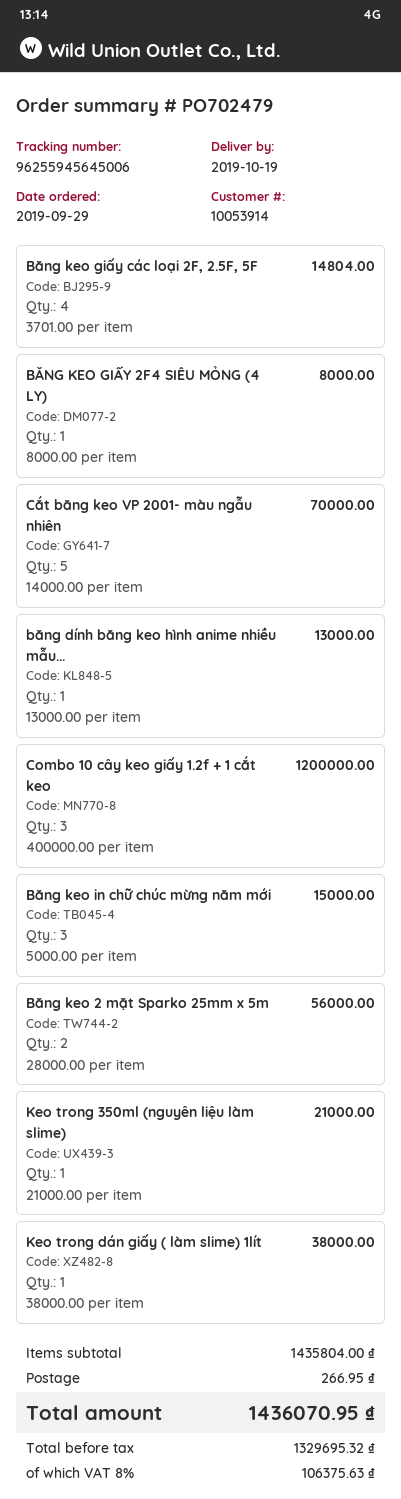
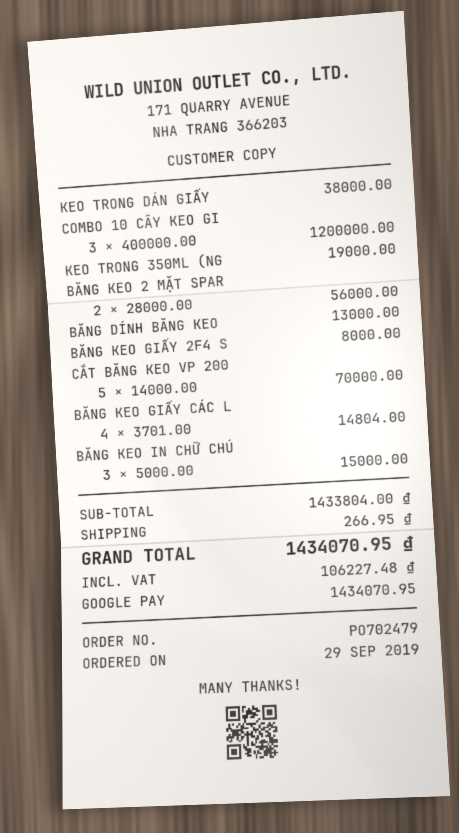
Keo trong 350ml (nguyên liệu làm slime): 1 x 21000.00 = 21000.00 -> 1 x 19000.00 = 19000.00
subtotal: 1435804.00 -> 1433804.00
tax: 106375.63 -> 106227.48
total: 1436070.95 -> 1434070.95

